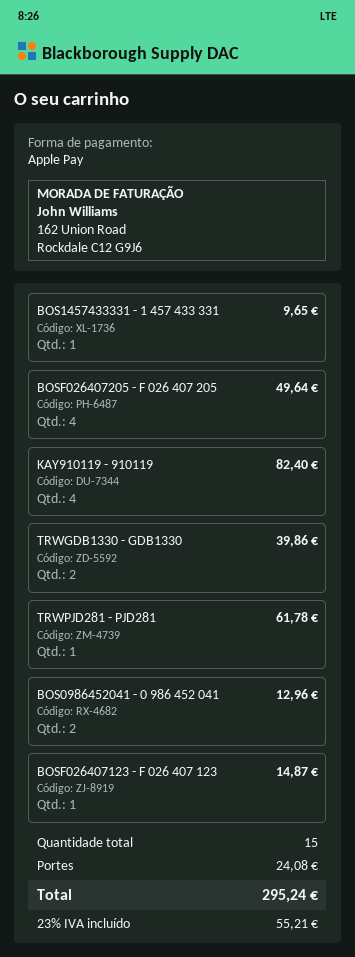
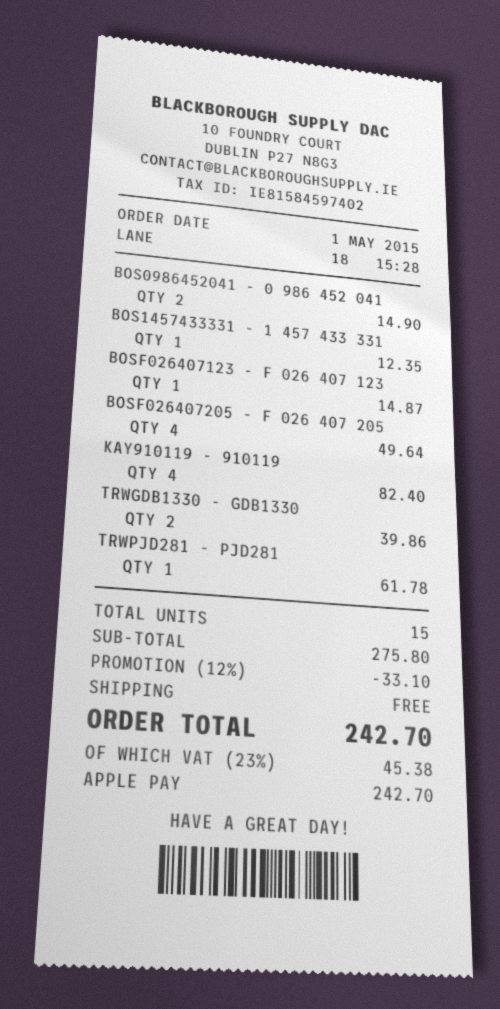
BOS1457433331 - 1 457 433 331: 1 for 9.65 -> 1 for 12.35
BOS0986452041 - 0 986 452 041: 2 for 12.96 -> 2 for 14.90
discount: none -> 12% = 33.10
shipping: 24.08 -> 0.00
tax: 23% = 55.21 -> 23% = 45.38
total: 295.24 -> 242.70

